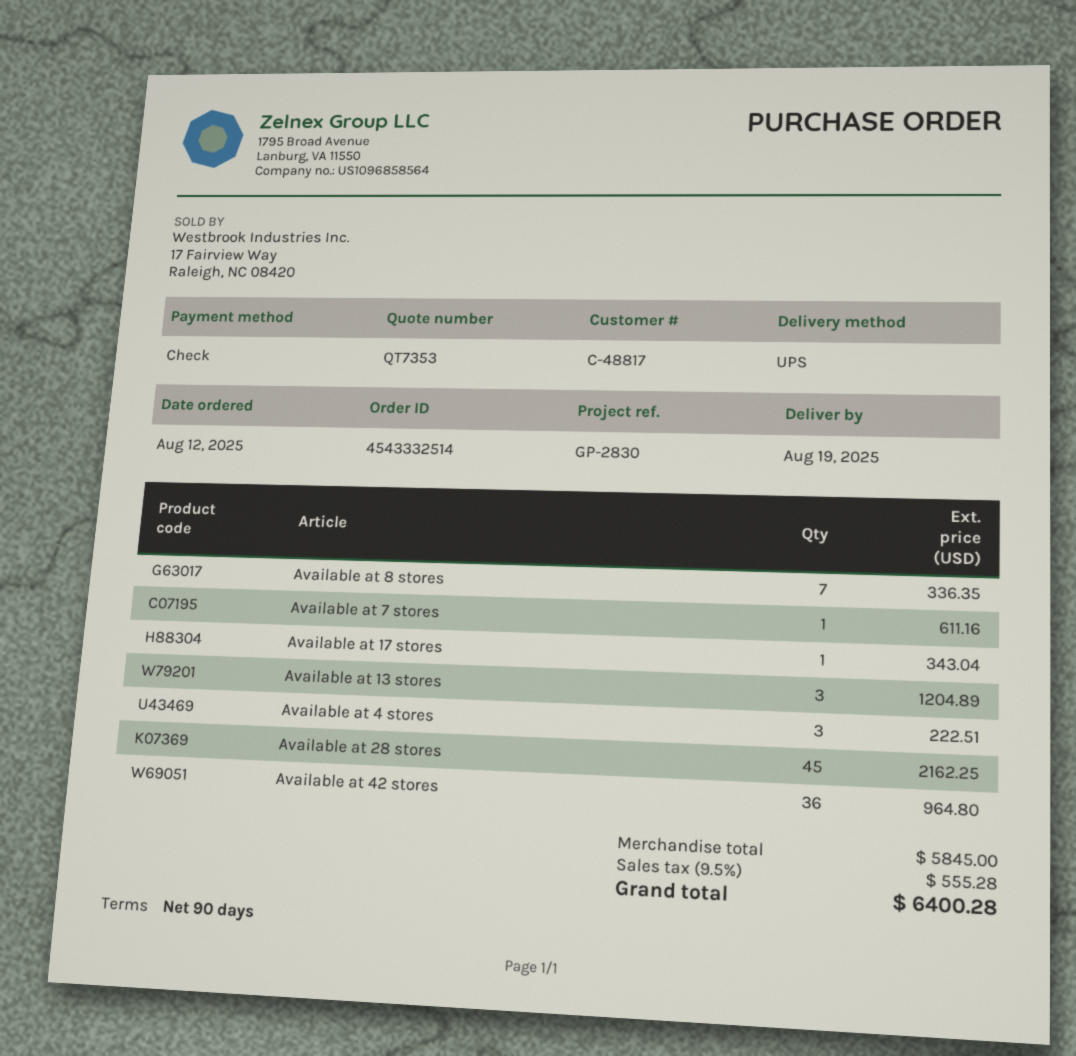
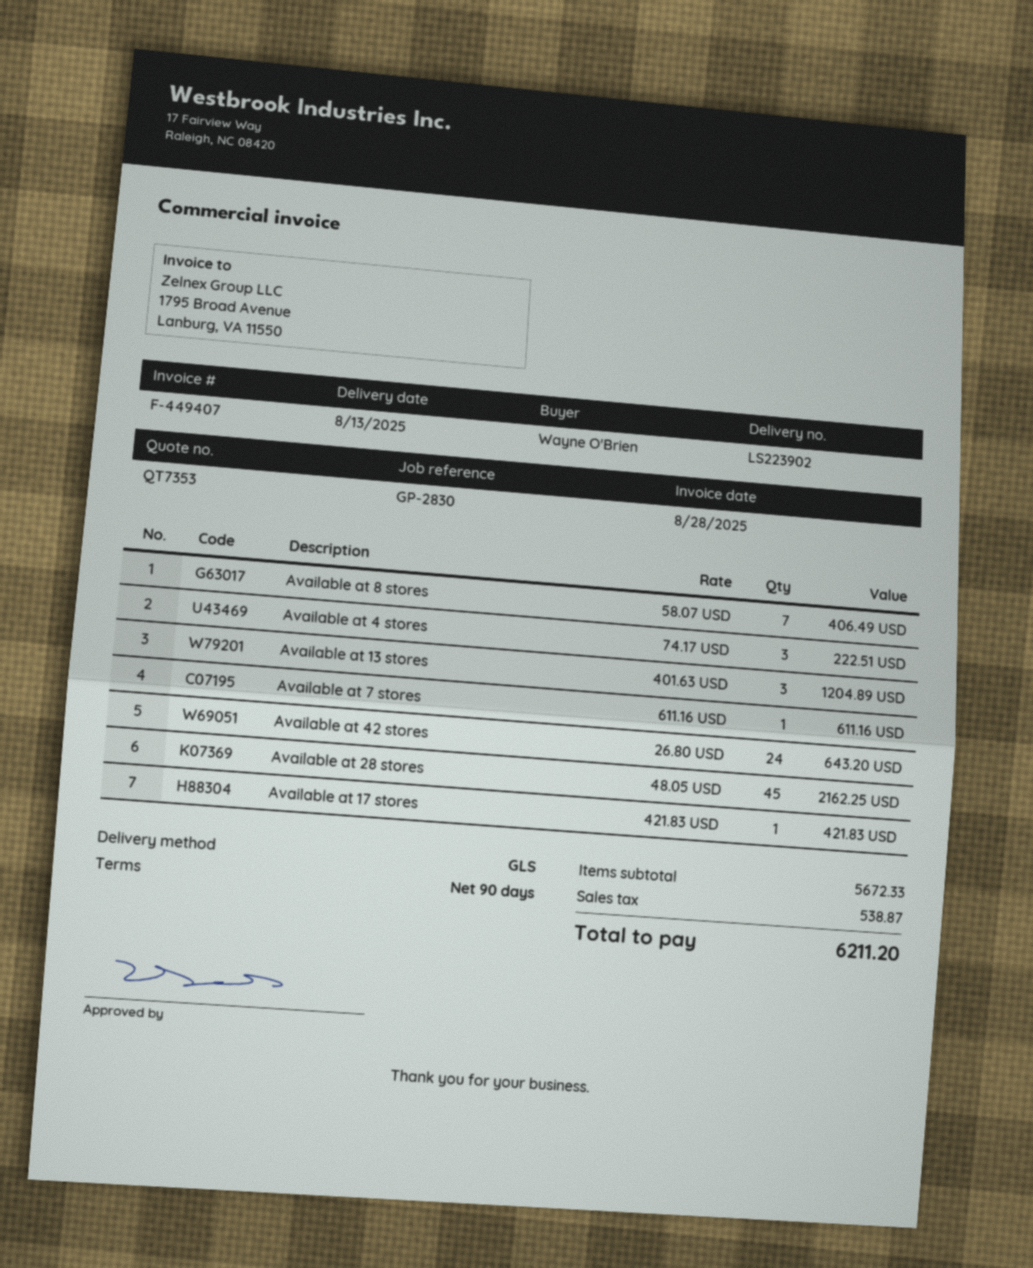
delivery date: 2025-08-19 -> 2025-08-13
shipping method: UPS -> GLS
Available at 8 stores: 7 for 336.35 -> 7 for 406.49
Available at 17 stores: 1 for 343.04 -> 1 for 421.83
Available at 42 stores: 36 for 964.80 -> 24 for 643.20
subtotal: 5845.00 -> 5672.33
tax: 555.28 -> 538.87
total: 6400.28 -> 6211.20

